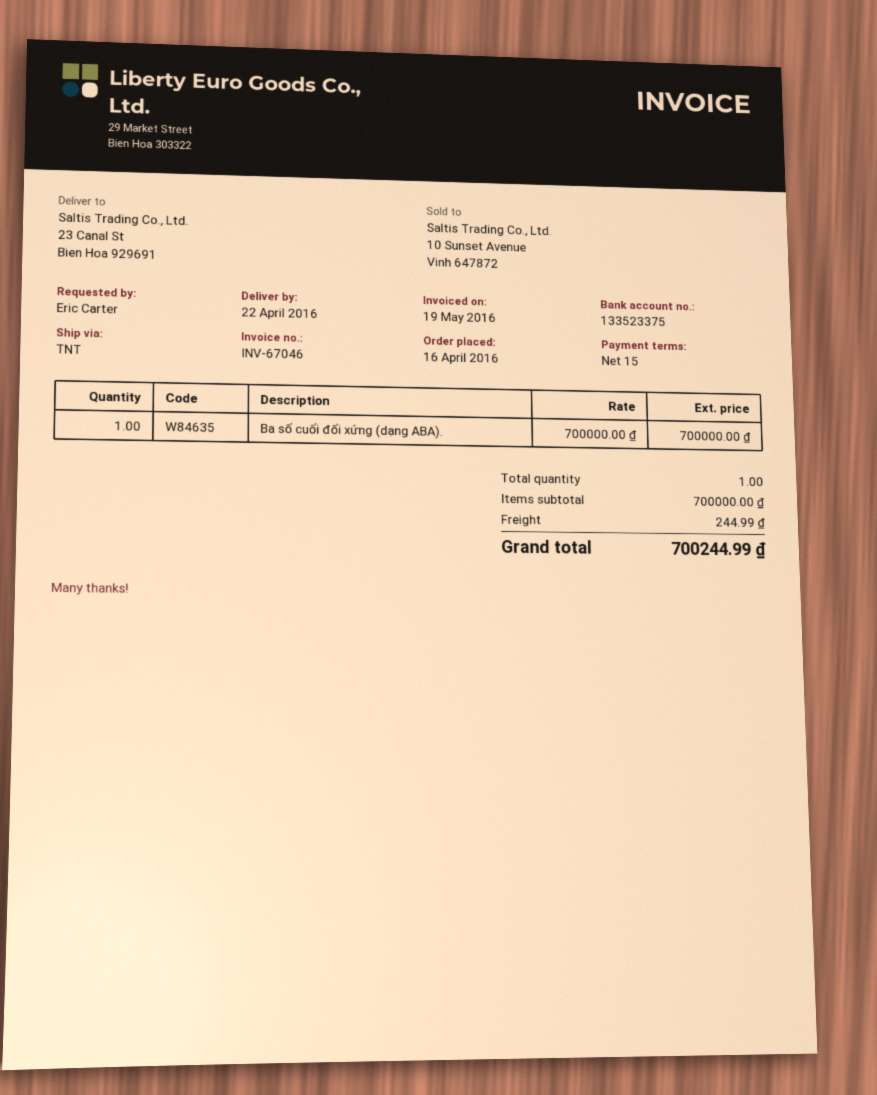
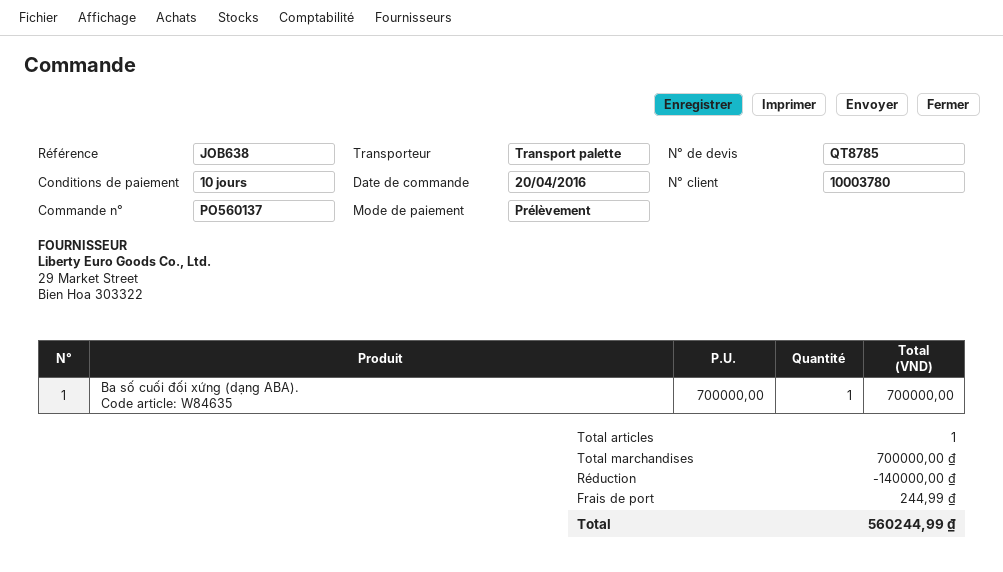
order date: 2016-04-16 -> 2016-04-20
payment terms: 15 days -> 10 days
shipping method: TNT -> pallet freight
discount: none -> 140000.00
total: 700244.99 -> 560244.99

